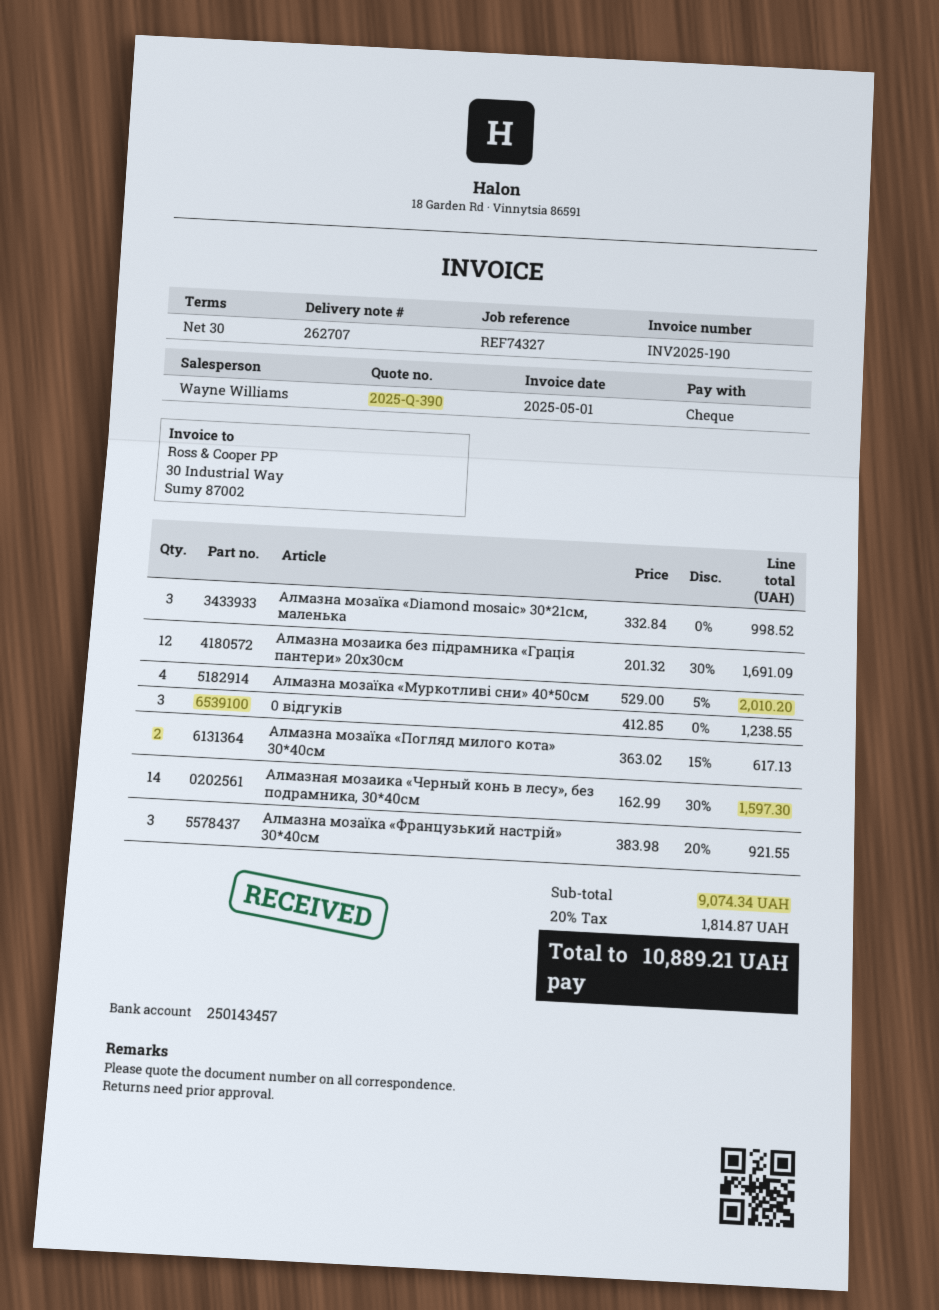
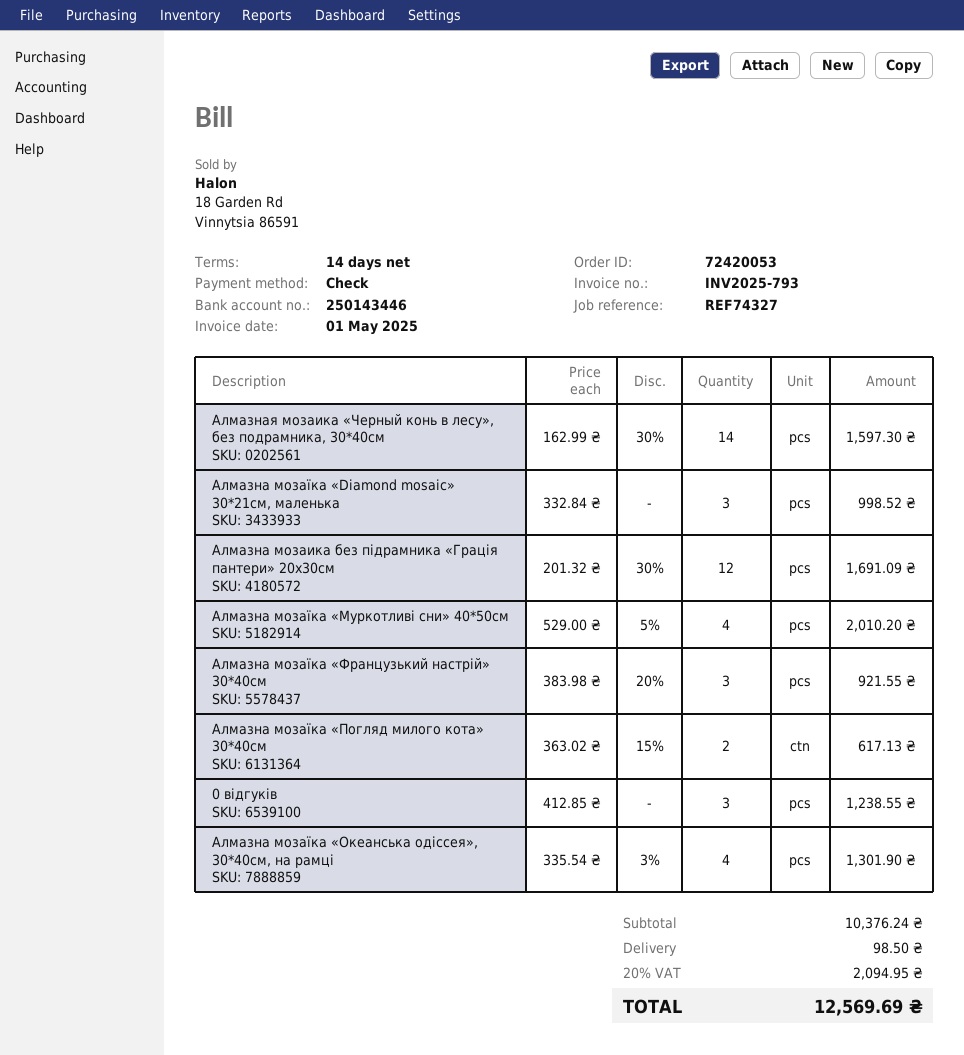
invoice number: INV2025-190 -> INV2025-793
payment terms: 30 days -> 14 days
bank account: 250143457 -> 250143446
Алмазна мозаїка «Океанська одіссея», 30*40см, на рамці: none -> 4 x 335.54 - 3% = 1301.90
subtotal: 9074.34 -> 10376.24
shipping: none -> 98.50
tax: 20% = 1814.87 -> 20% = 2094.95
total: 10889.21 -> 12569.69

